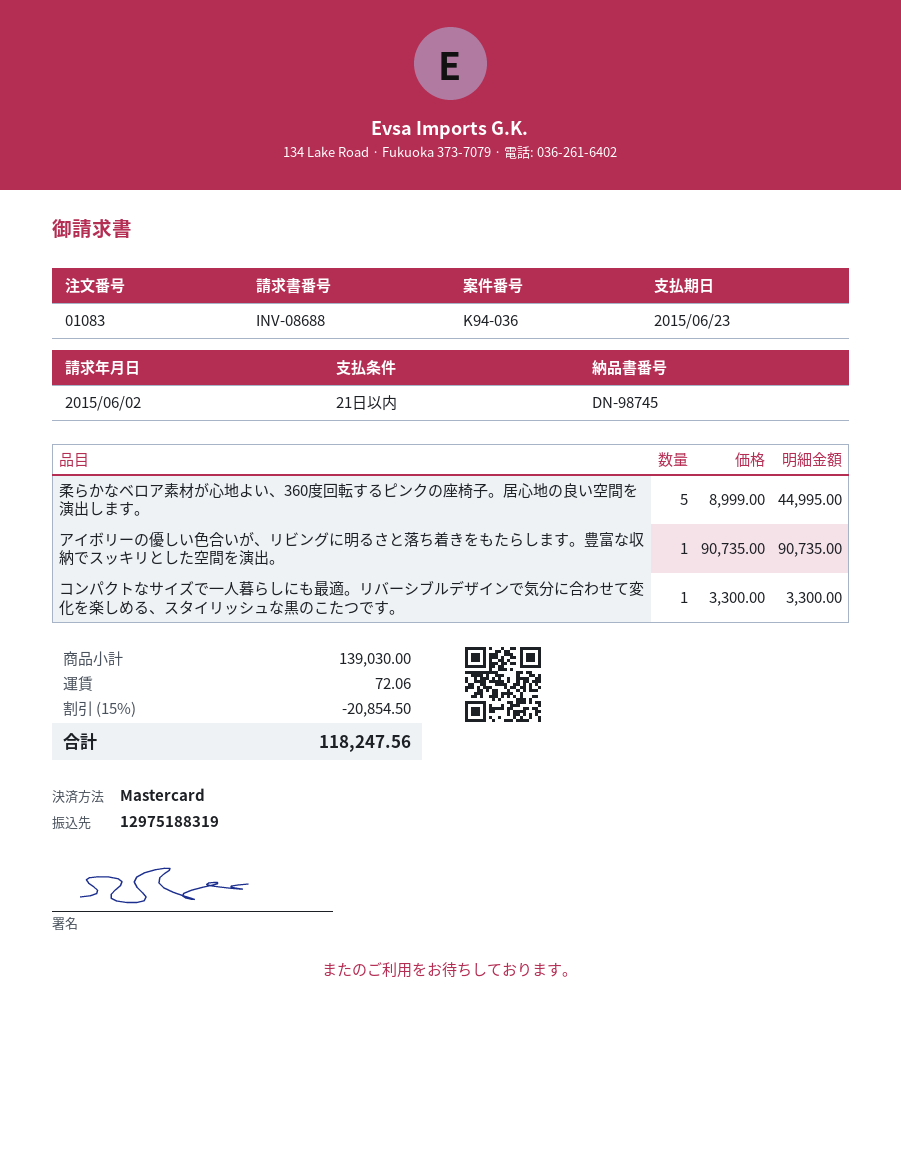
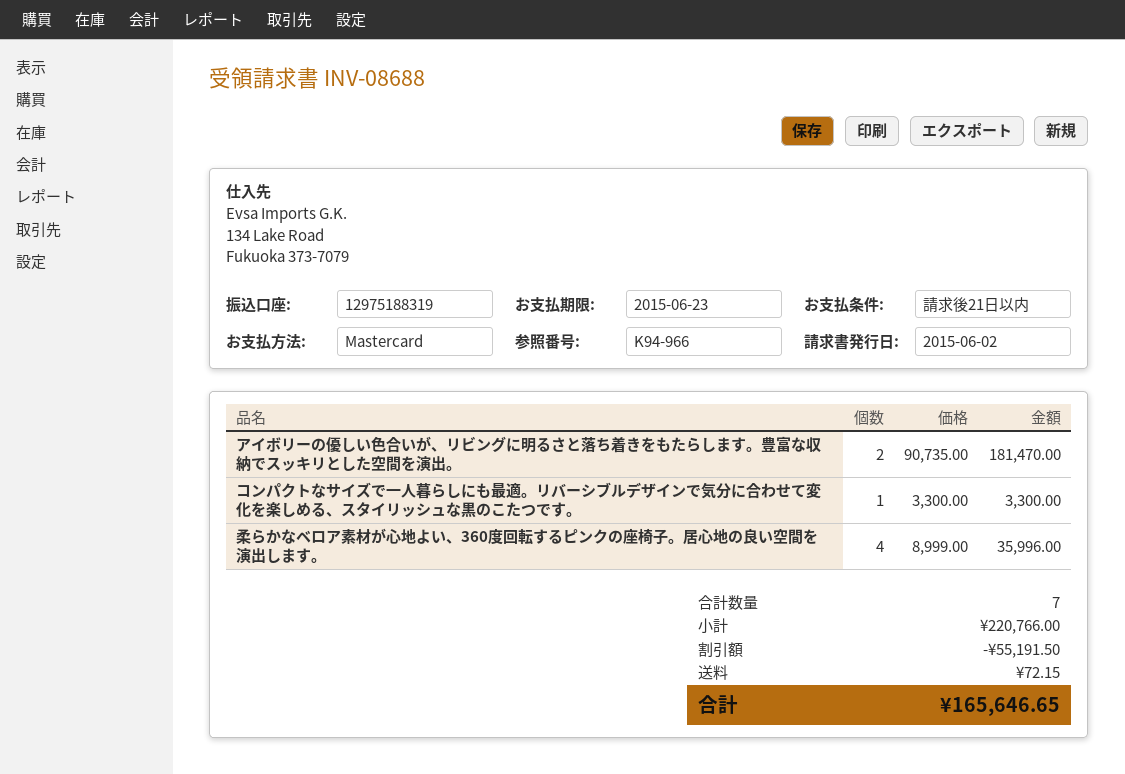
reference: K94-036 -> K94-966
柔らかなベロア素材が心地よい、360度回転するピンクの座椅子。居心地の良い空間を演出します。: 5 x 8999.00 = 44995.00 -> 4 x 8999.00 = 35996.00
アイボリーの優しい色合いが、リビングに明るさと落ち着きをもたらします。豊富な収納でスッキリとした空間を演出。: 1 x 90735.00 = 90735.00 -> 2 x 90735.00 = 181470.00
subtotal: 139030.00 -> 220766.00
discount: 20854.50 -> 55191.50
shipping: 72.06 -> 72.15
total: 118247.56 -> 165646.65

